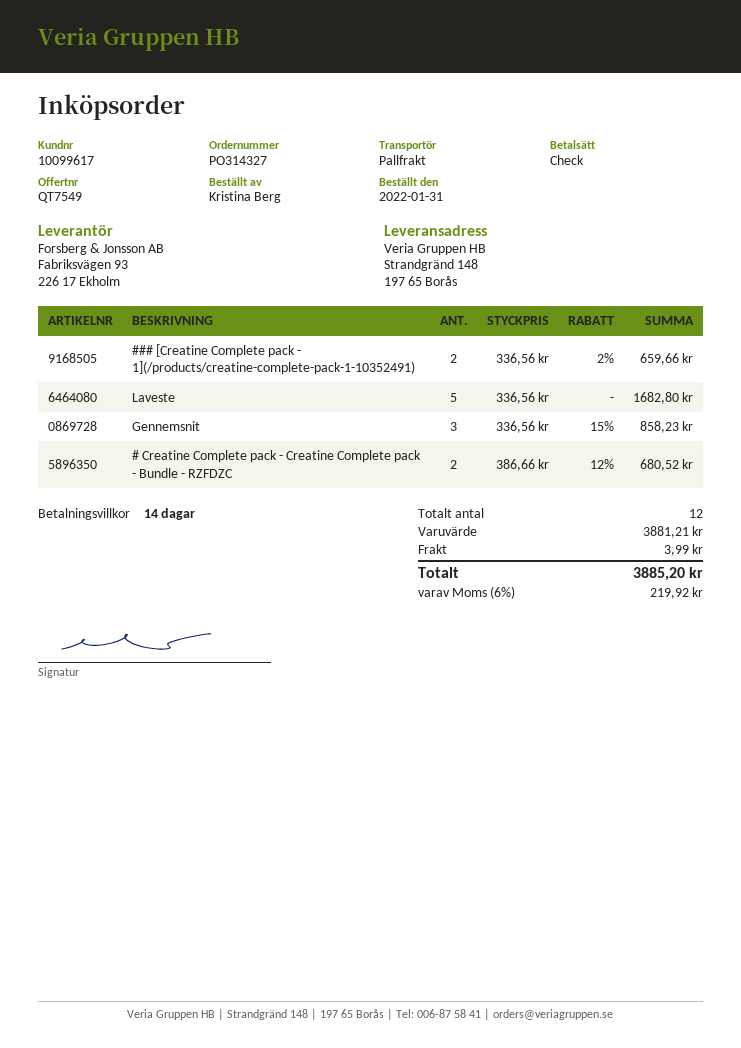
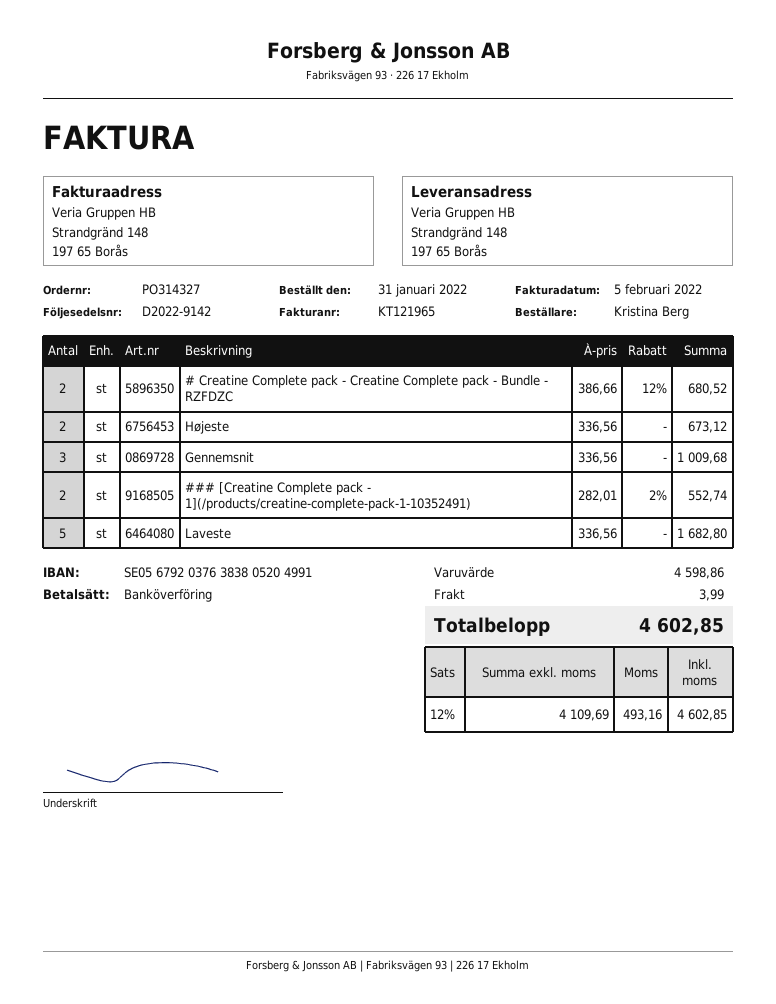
payment method: cheque -> bank transfer
### [Creatine Complete pack - 1](/products/creatine-complete-pack-1-10352491): 2 x 336.56 - 2% = 659.66 -> 2 x 282.01 - 2% = 552.74
Gennemsnit: 3 x 336.56 - 15% = 858.23 -> 3 x 336.56 = 1009.68
Højeste: none -> 2 x 336.56 = 673.12
subtotal: 3881.21 -> 4598.86
tax: 6% = 219.92 -> 12% = 493.16
total: 3885.20 -> 4602.85

